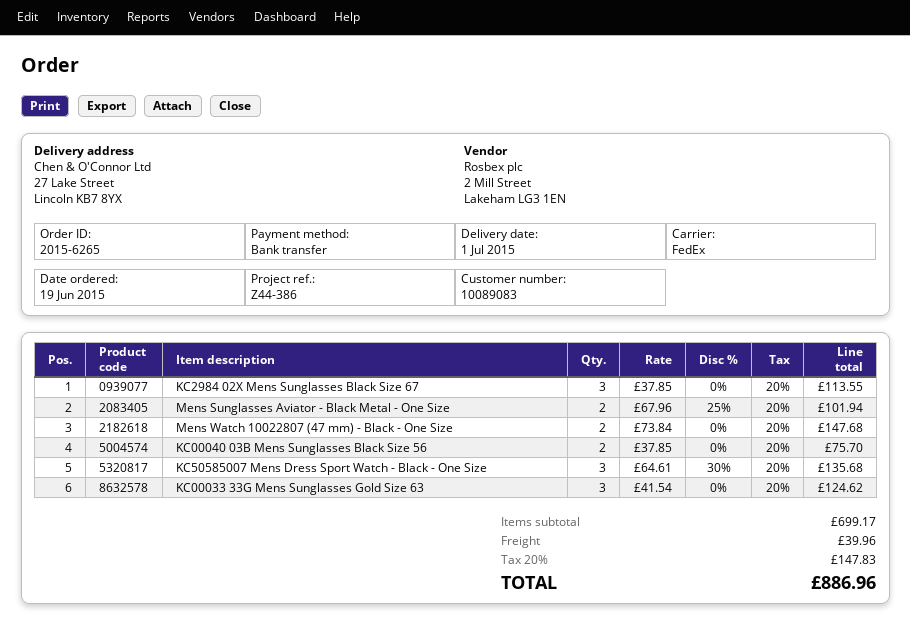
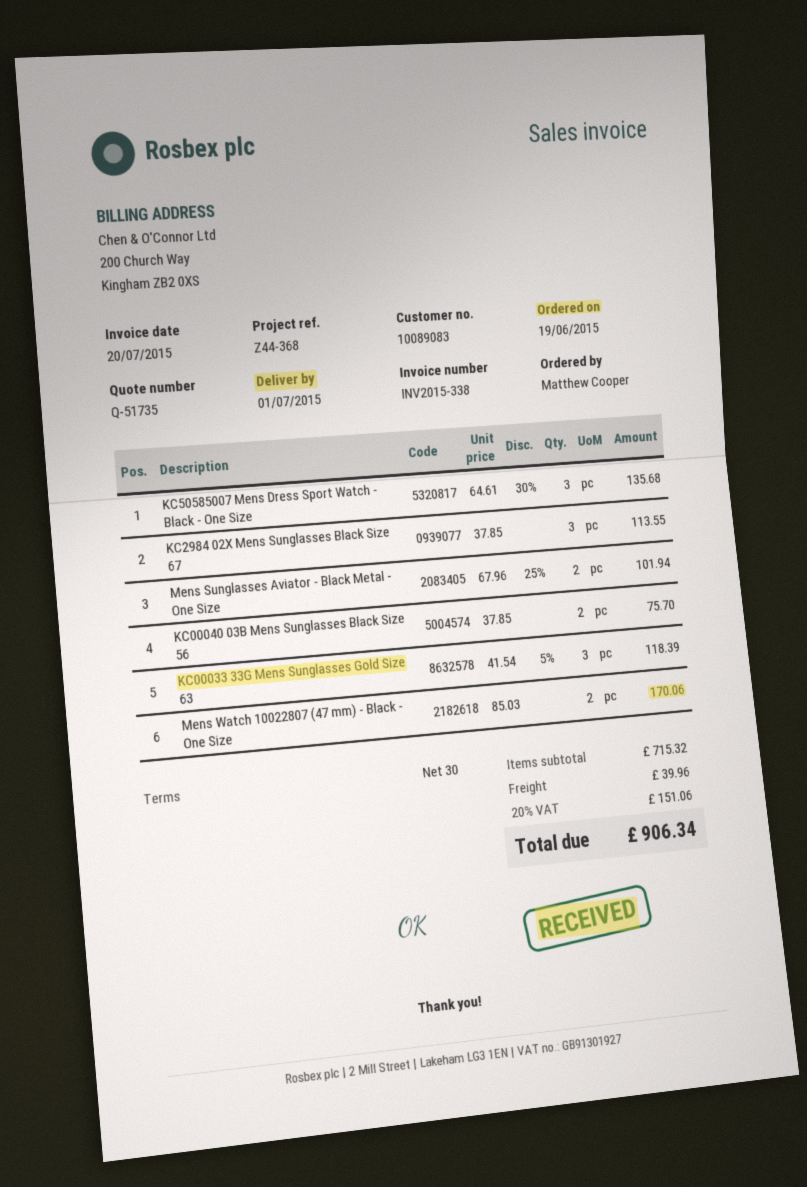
reference: Z44-386 -> Z44-368
Mens Watch 10022807 (47 mm) - Black - One Size: 2 x 73.84 = 147.68 -> 2 x 85.03 = 170.06
KC00033 33G Mens Sunglasses Gold Size 63: 3 x 41.54 = 124.62 -> 3 x 41.54 - 5% = 118.39
subtotal: 699.17 -> 715.32
tax: 20% = 147.83 -> 20% = 151.06
total: 886.96 -> 906.34

